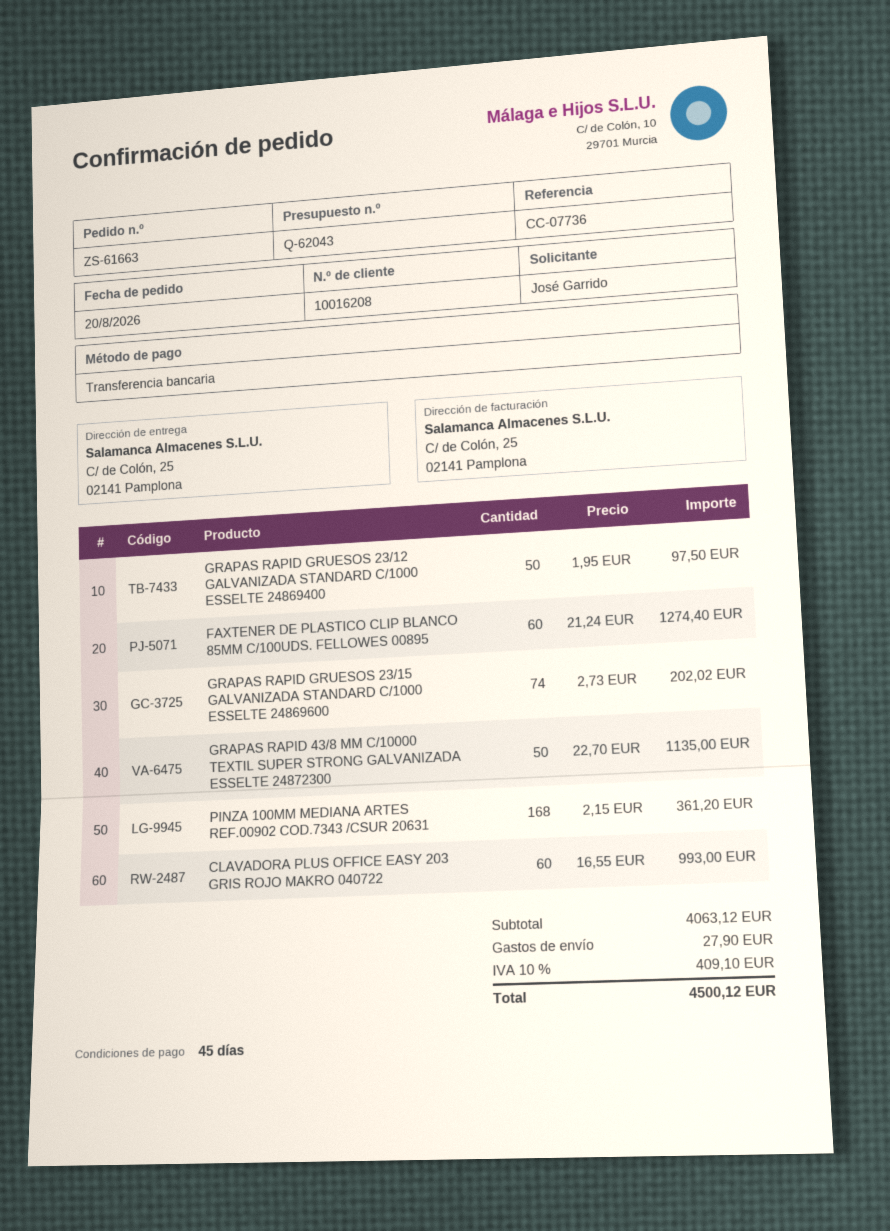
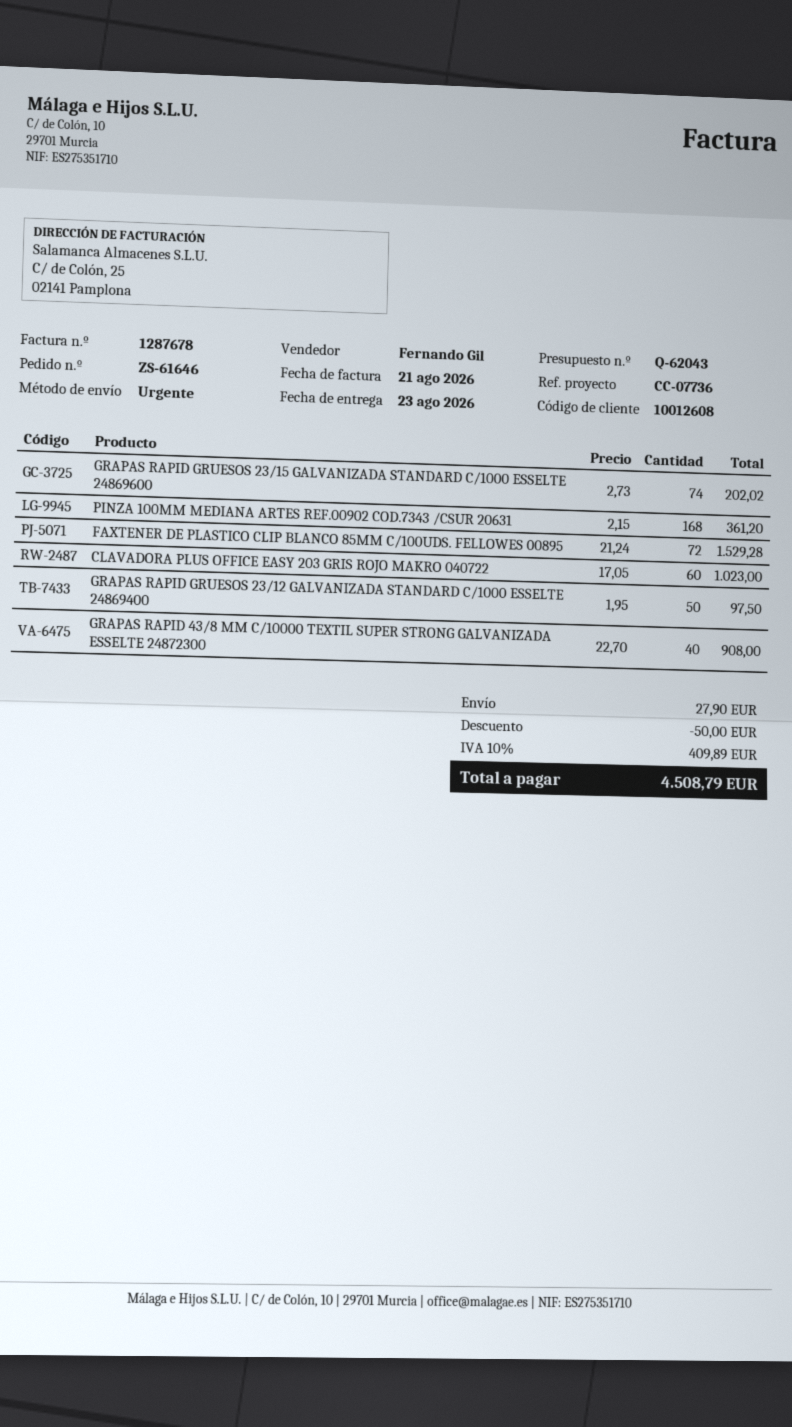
order number: ZS-61663 -> ZS-61646
customer number: 10016208 -> 10012608
FAXTENER DE PLASTICO CLIP BLANCO 85MM C/100UDS. FELLOWES 00895: 60 x 21.24 = 1274.40 -> 72 x 21.24 = 1529.28
GRAPAS RAPID 43/8 MM C/10000 TEXTIL SUPER STRONG GALVANIZADA ESSELTE 24872300: 50 x 22.70 = 1135.00 -> 40 x 22.70 = 908.00
CLAVADORA PLUS OFFICE EASY 203 GRIS ROJO MAKRO 040722: 60 x 16.55 = 993.00 -> 60 x 17.05 = 1023.00
discount: none -> 50.00
tax: 10% = 409.10 -> 10% = 409.89
total: 4500.12 -> 4508.79

